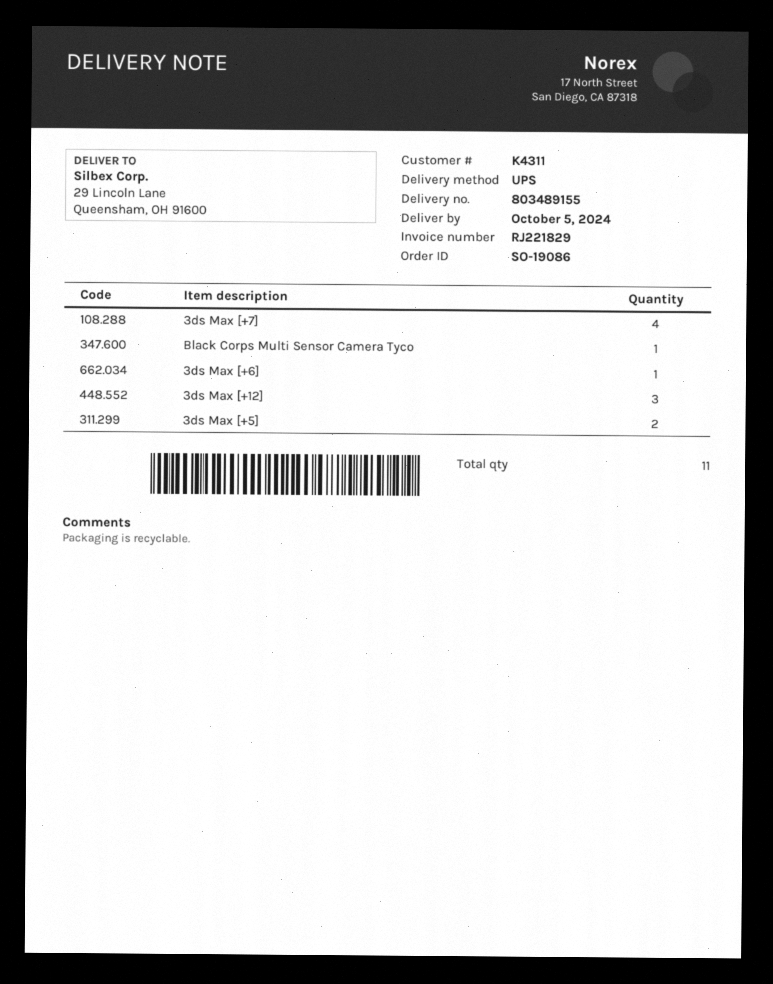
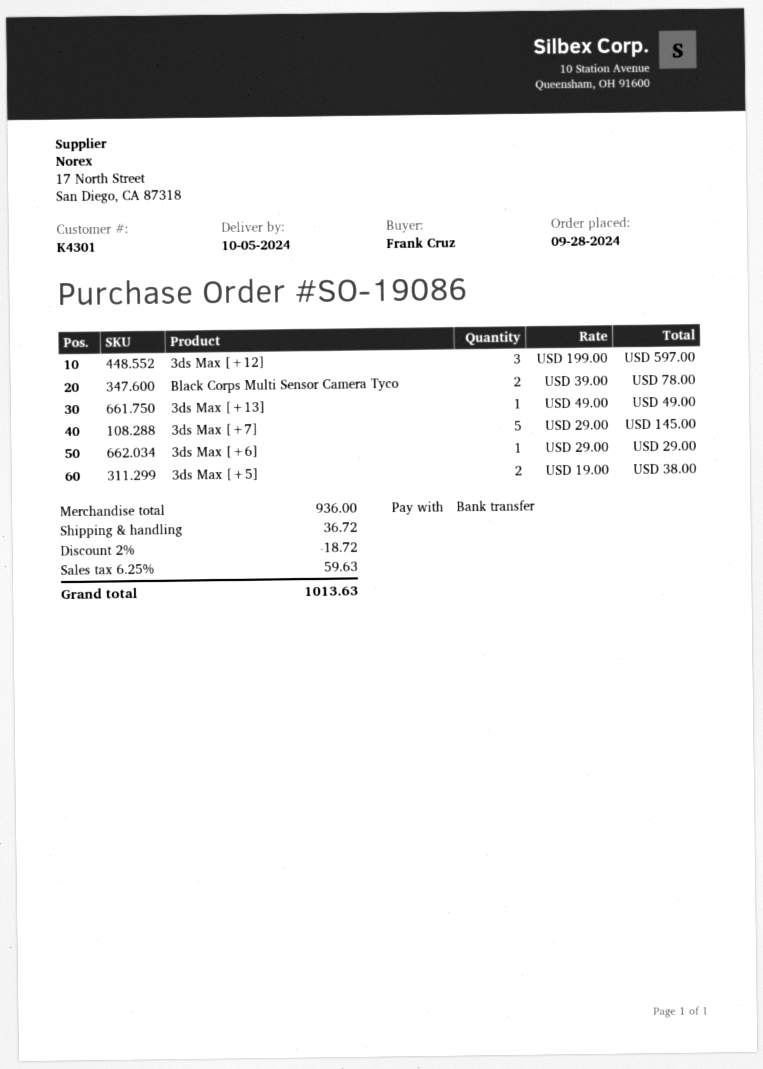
customer number: K4311 -> K4301
3ds Max [+7]: 4 -> 5
Black Corps Multi Sensor Camera Tyco: 1 -> 2
3ds Max [+13]: none -> 1

